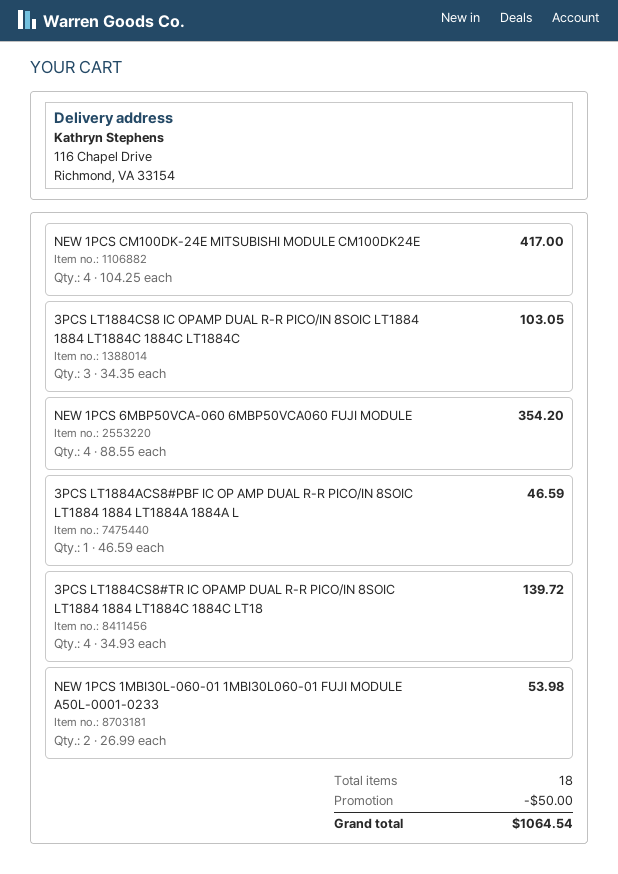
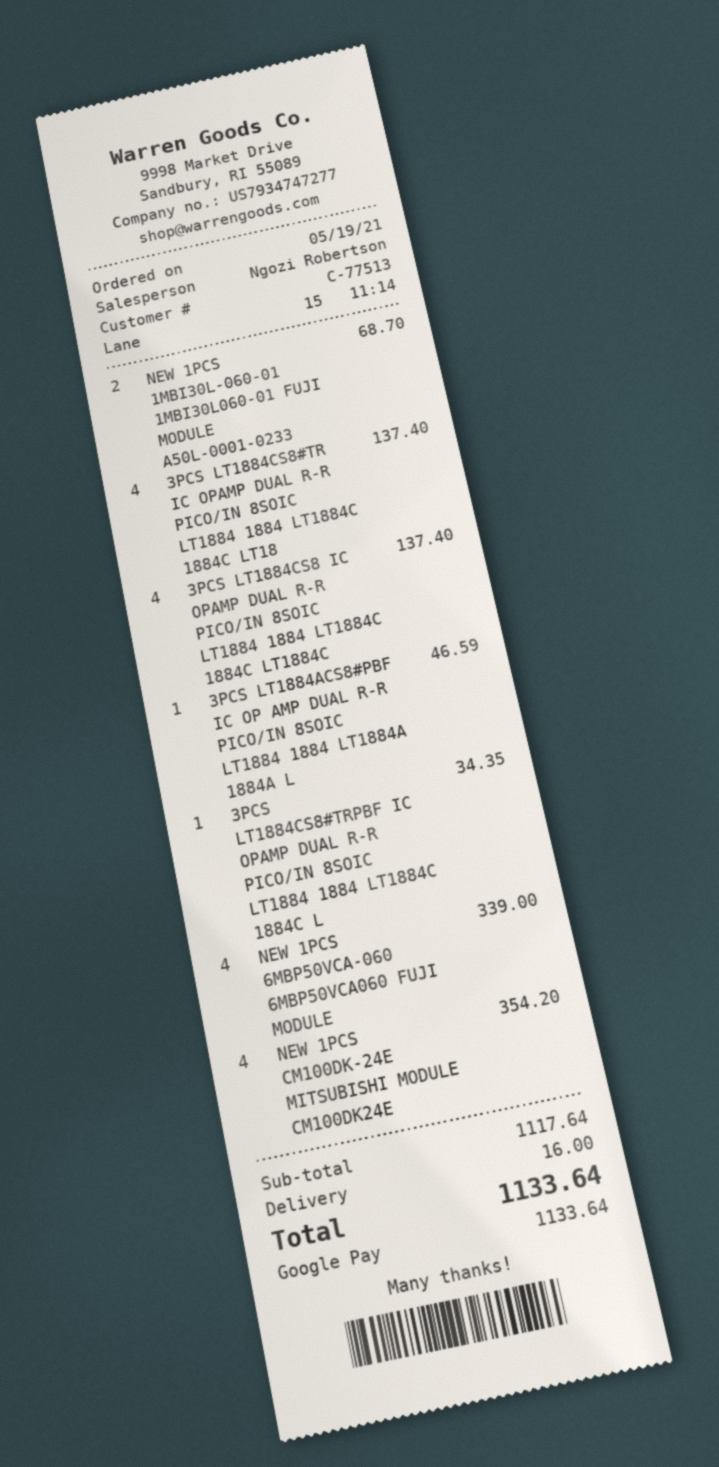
NEW 1PCS CM100DK-24E MITSUBISHI MODULE CM100DK24E: 4 for 417.00 -> 4 for 354.20
3PCS LT1884CS8 IC OPAMP DUAL R-R PICO/IN 8SOIC LT1884 1884 LT1884C 1884C LT1884C: 3 for 103.05 -> 4 for 137.40
NEW 1PCS 6MBP50VCA-060 6MBP50VCA060 FUJI MODULE: 4 for 354.20 -> 4 for 339.00
3PCS LT1884CS8#TR IC OPAMP DUAL R-R PICO/IN 8SOIC LT1884 1884 LT1884C 1884C LT18: 4 for 139.72 -> 4 for 137.40
NEW 1PCS 1MBI30L-060-01 1MBI30L060-01 FUJI MODULE A50L-0001-0233: 2 for 53.98 -> 2 for 68.70
3PCS LT1884CS8#TRPBF IC OPAMP DUAL R-R PICO/IN 8SOIC LT1884 1884 LT1884C 1884C L: none -> 1 for 34.35
discount: 50.00 -> none
shipping: none -> 16.00
total: 1064.54 -> 1133.64

